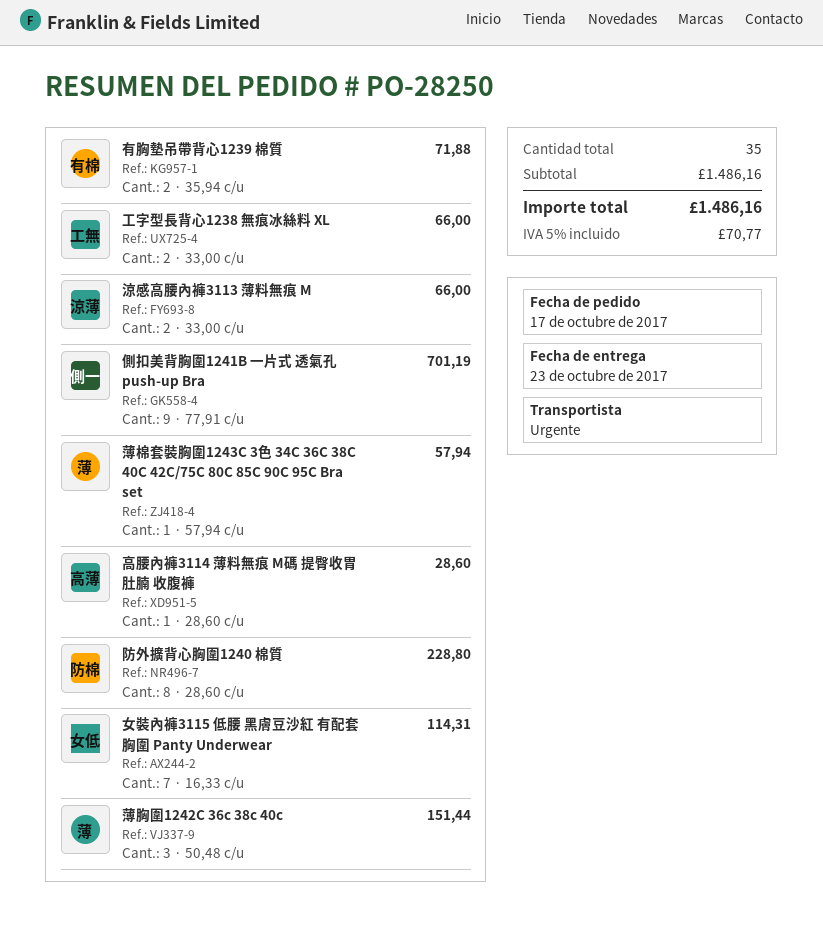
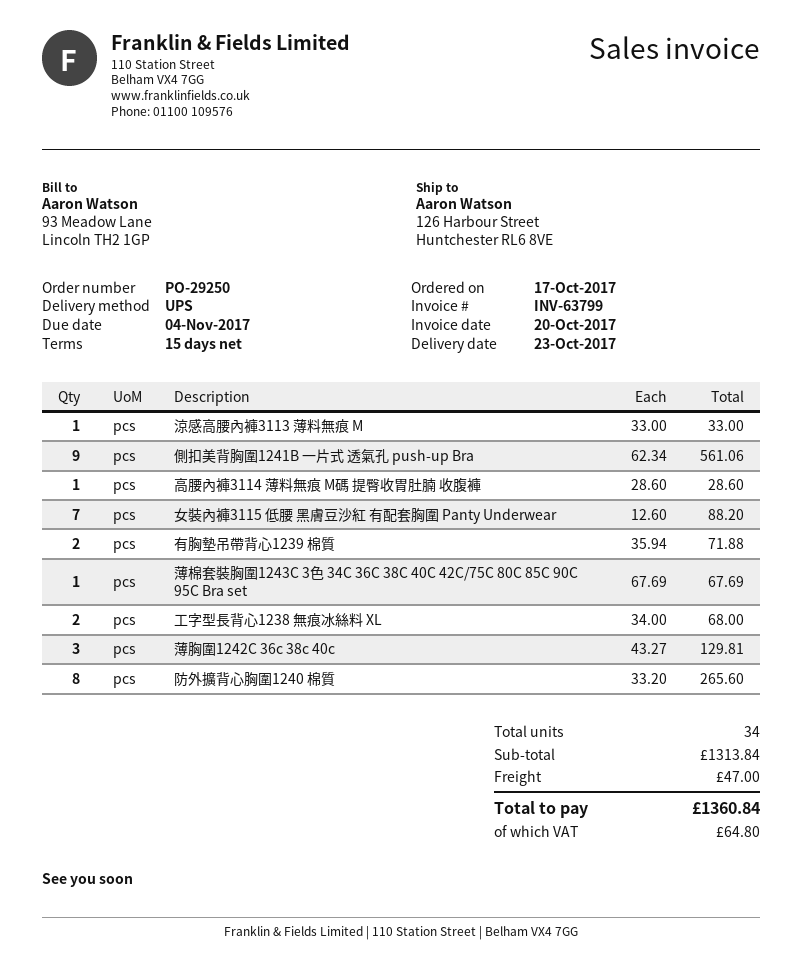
order number: PO-28250 -> PO-29250
shipping method: express -> UPS
工字型長背心1238 無痕冰絲料 XL: 2 x 33.00 = 66.00 -> 2 x 34.00 = 68.00
涼感高腰內褲3113 薄料無痕 M: 2 x 33.00 = 66.00 -> 1 x 33.00 = 33.00
側扣美背胸圍1241B 一片式 透氣孔 push-up Bra: 9 x 77.91 = 701.19 -> 9 x 62.34 = 561.06
薄棉套裝胸圍1243C 3色 34C 36C 38C 40C 42C/75C 80C 85C 90C 95C Bra set: 1 x 57.94 = 57.94 -> 1 x 67.69 = 67.69
防外擴背心胸圍1240 棉質: 8 x 28.60 = 228.80 -> 8 x 33.20 = 265.60
女裝內褲3115 低腰 黑膚豆沙紅 有配套胸圍 Panty Underwear: 7 x 16.33 = 114.31 -> 7 x 12.60 = 88.20
薄胸圍1242C 36c 38c 40c: 3 x 50.48 = 151.44 -> 3 x 43.27 = 129.81
total quantity: 35 -> 34
subtotal: 1486.16 -> 1313.84
shipping: none -> 47.00
tax: 70.77 -> 64.80
total: 1486.16 -> 1360.84

